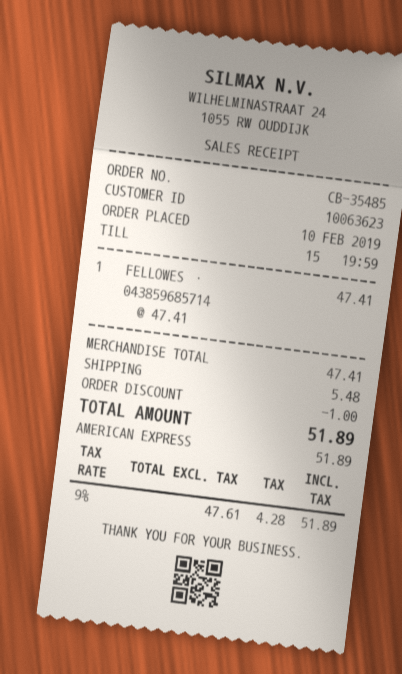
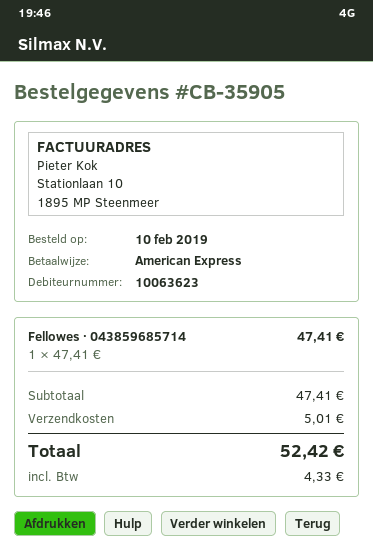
order number: CB-35485 -> CB-35905
discount: 1.00 -> none
shipping: 5.48 -> 5.01
tax: 4.28 -> 4.33
total: 51.89 -> 52.42

